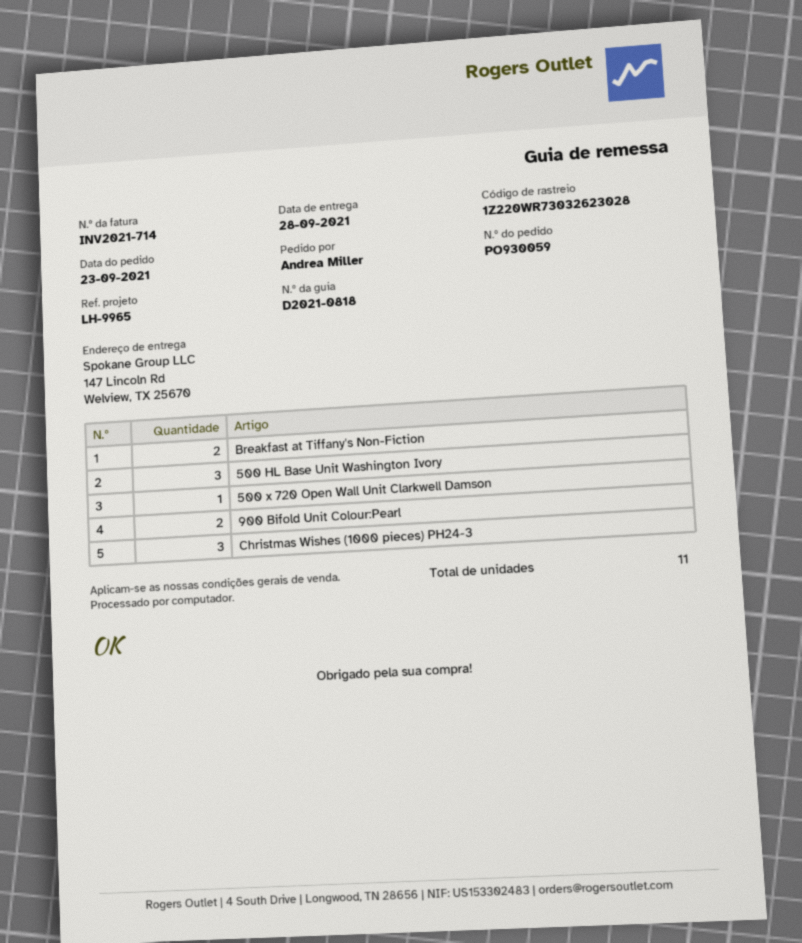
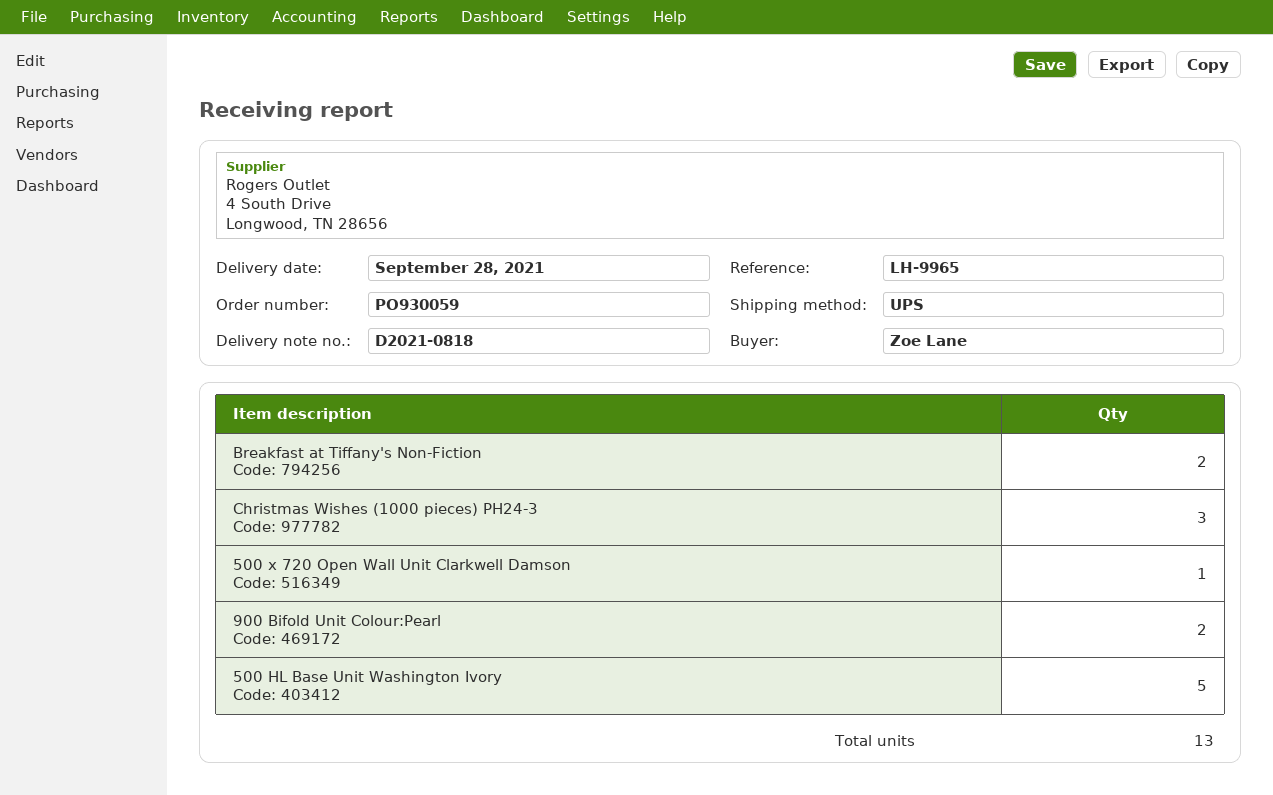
ordered by: Andrea Miller -> Zoe Lane
500 HL Base Unit Washington Ivory: 3 -> 5
total quantity: 11 -> 13

